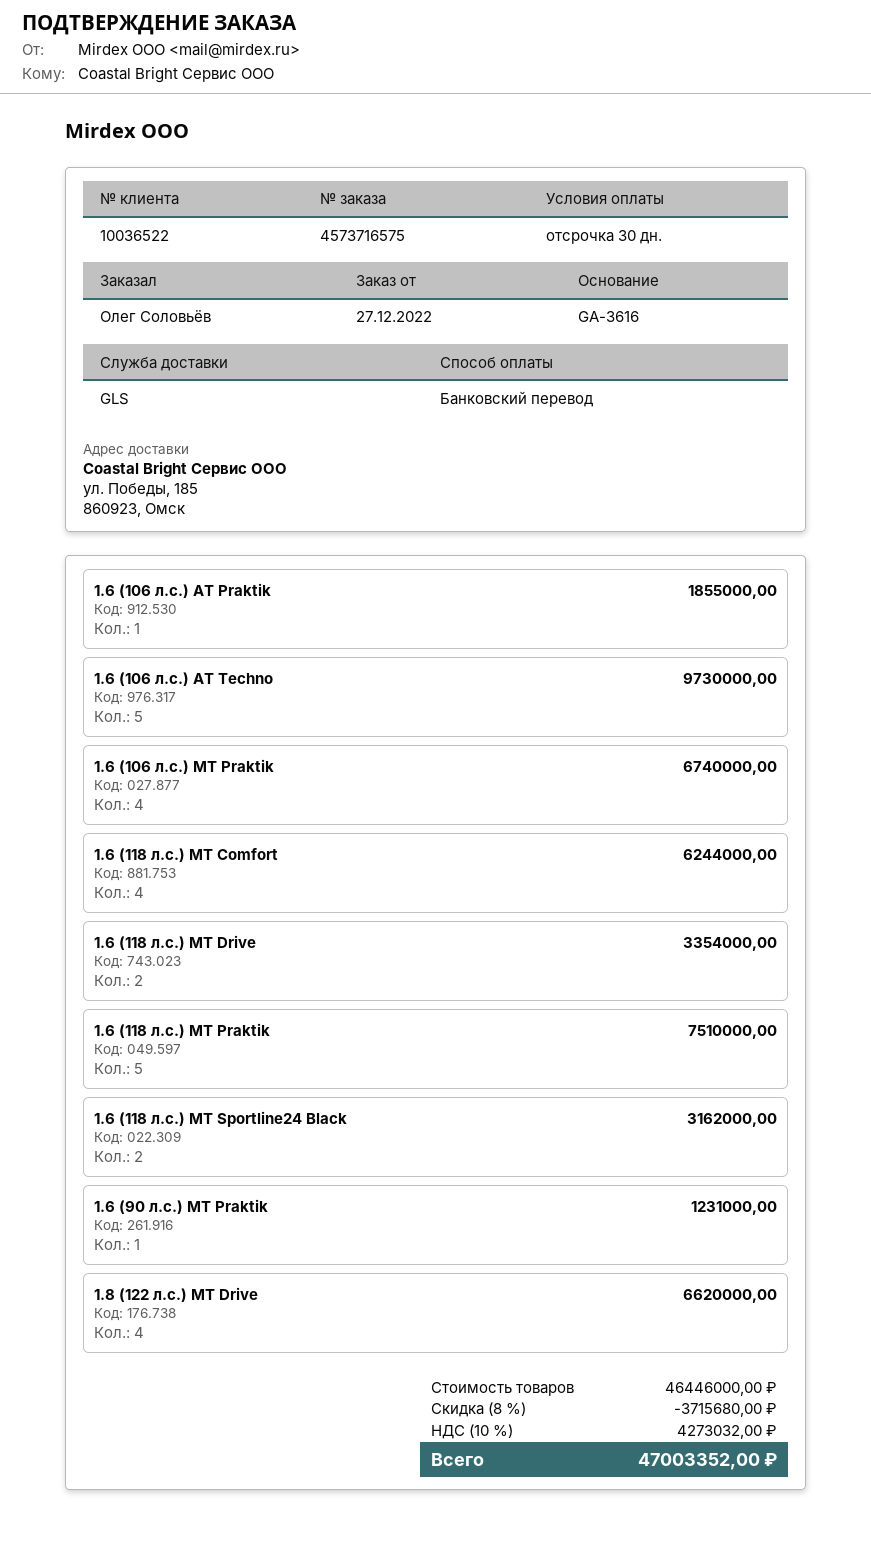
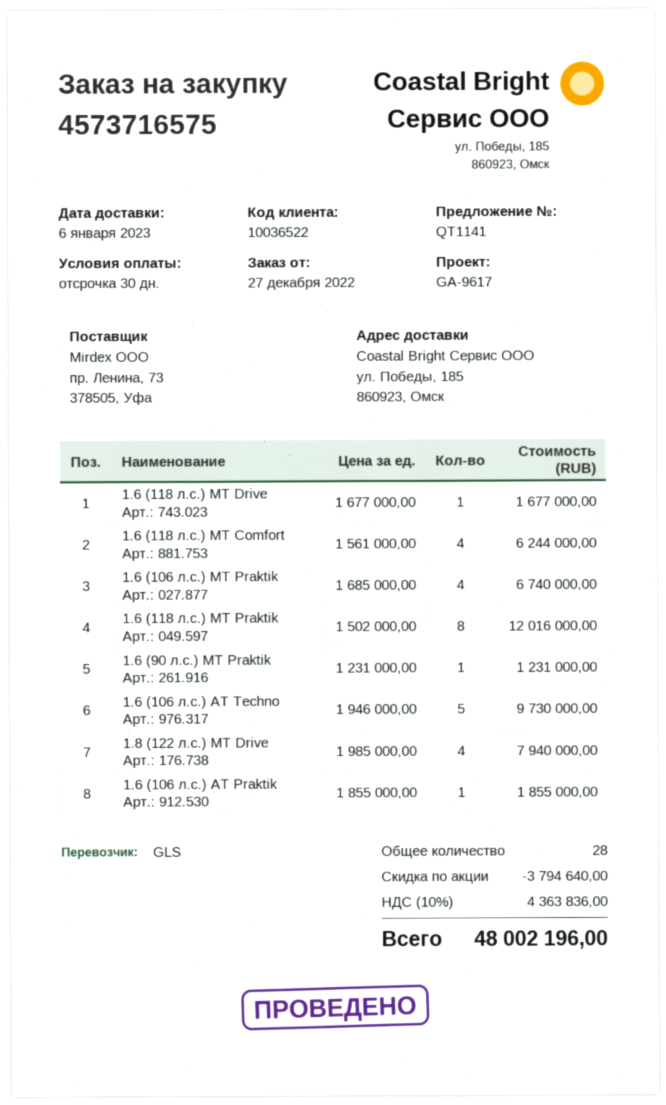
reference: GA-3616 -> GA-9617
1.6 (118 л.с.) MT Drive: 2 for 3354000.00 -> 1 for 1677000.00
1.6 (118 л.с.) MT Praktik: 5 for 7510000.00 -> 8 for 12016000.00
1.6 (118 л.с.) MT Sportline24 Black: 2 for 3162000.00 -> none
1.8 (122 л.с.) MT Drive: 4 for 6620000.00 -> 4 for 7940000.00
discount: 3715680.00 -> 3794640.00
tax: 10% = 4273032.00 -> 10% = 4363836.00
total: 47003352.00 -> 48002196.00

